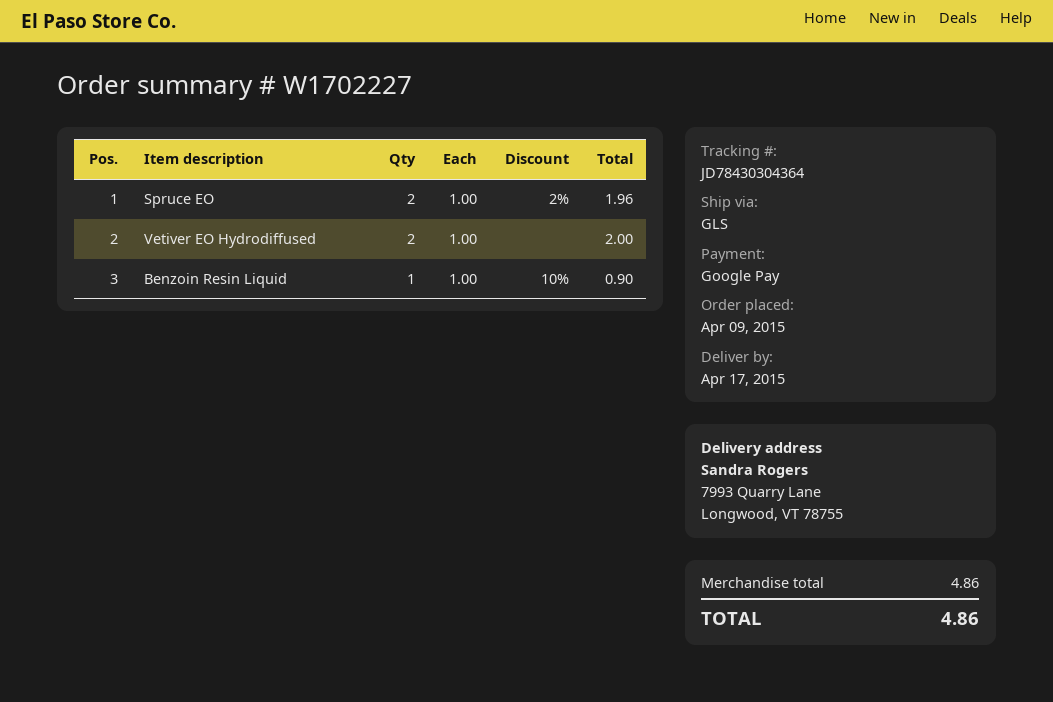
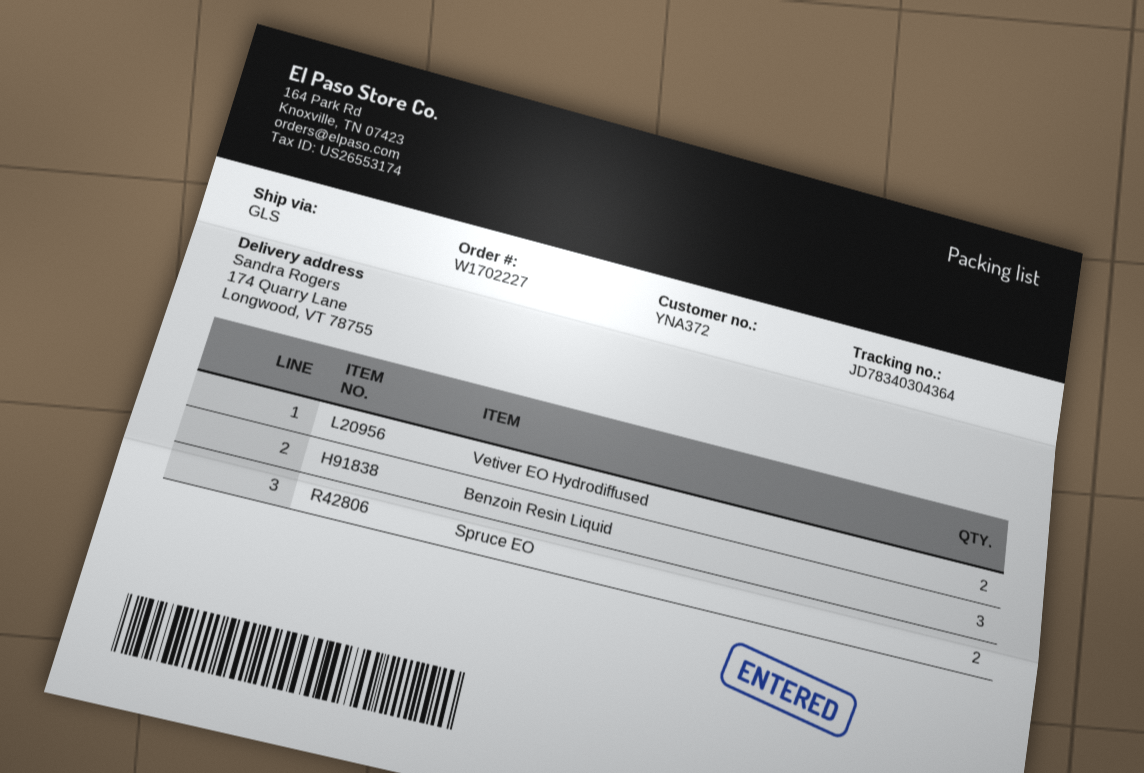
tracking number: JD78430304364 -> JD78340304364
ship to: 7993 Quarry Lane, Longwood, VT 78755 -> 174 Quarry Lane, Longwood, VT 78755
Benzoin Resin Liquid: 1 -> 3

